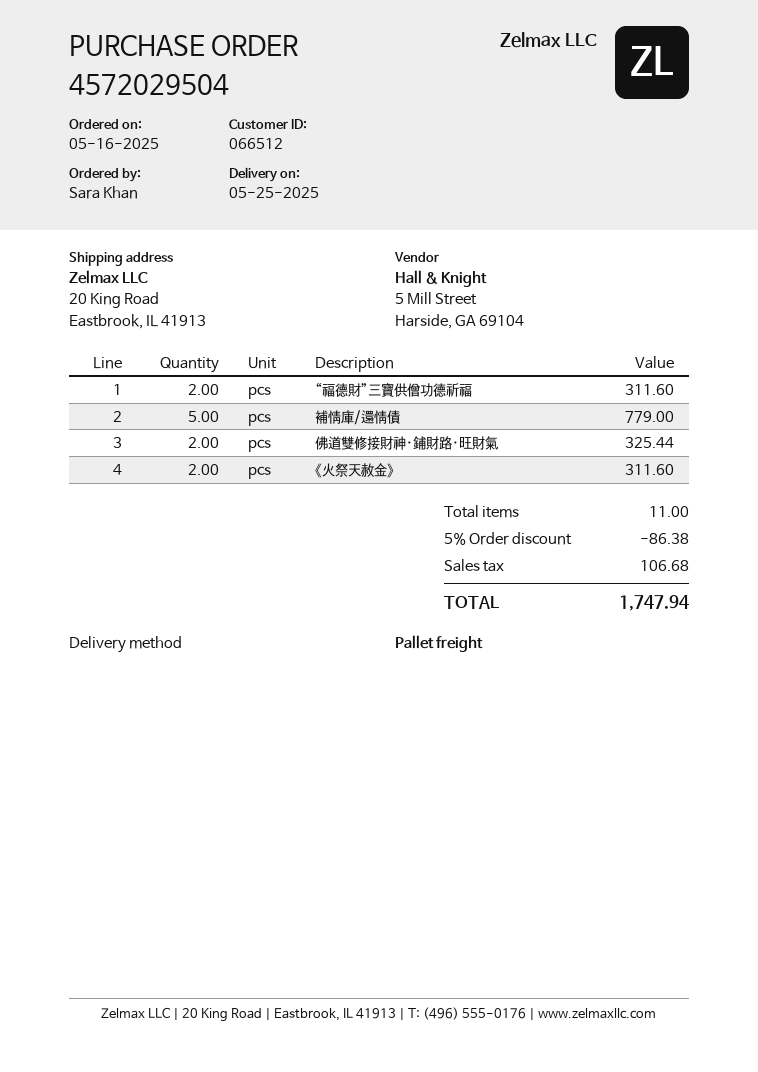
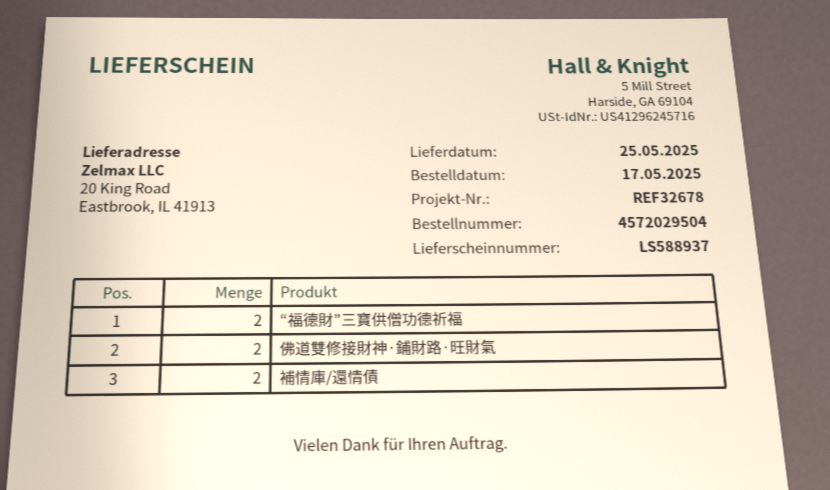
order date: 2025-05-16 -> 2025-05-17
補情庫/還情債: 5 -> 2
《火祭天赦金》: 2 -> none

